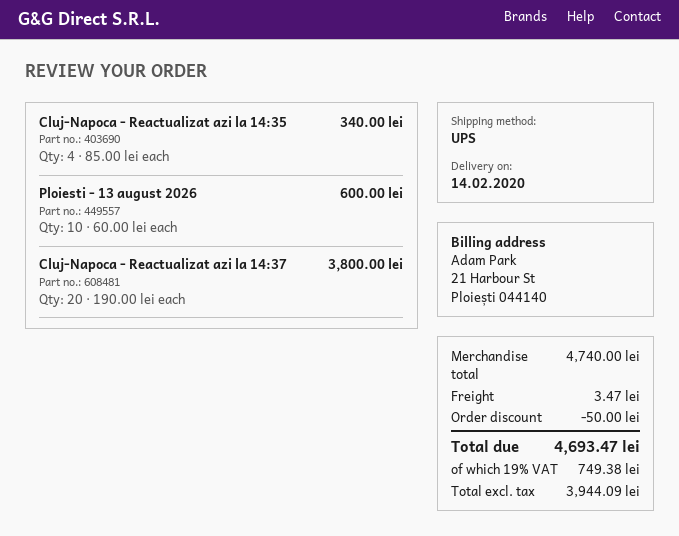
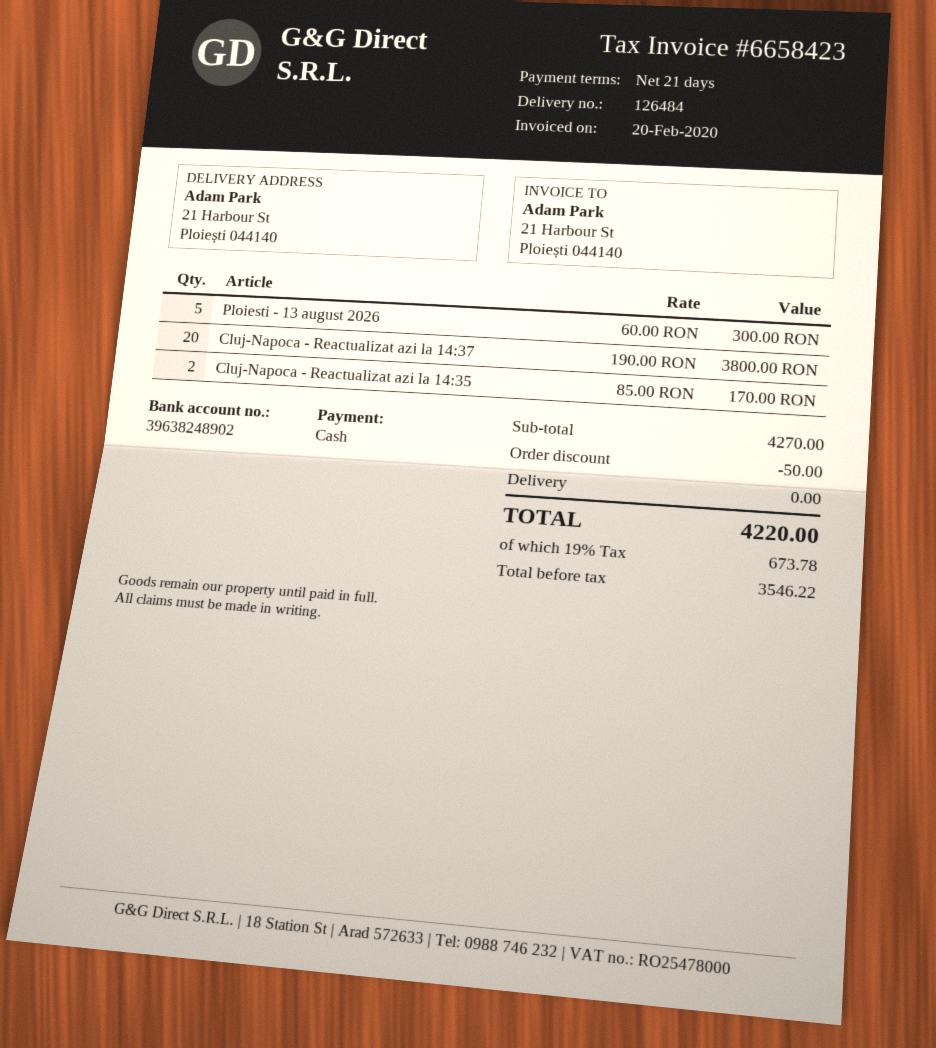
Cluj-Napoca - Reactualizat azi la 14:35: 4 x 85.00 = 340.00 -> 2 x 85.00 = 170.00
Ploiesti - 13 august 2026: 10 x 60.00 = 600.00 -> 5 x 60.00 = 300.00
subtotal: 4740.00 -> 4270.00
shipping: 3.47 -> 0.00
net: 3944.09 -> 3546.22
tax: 19% = 749.38 -> 19% = 673.78
total: 4693.47 -> 4220.00

